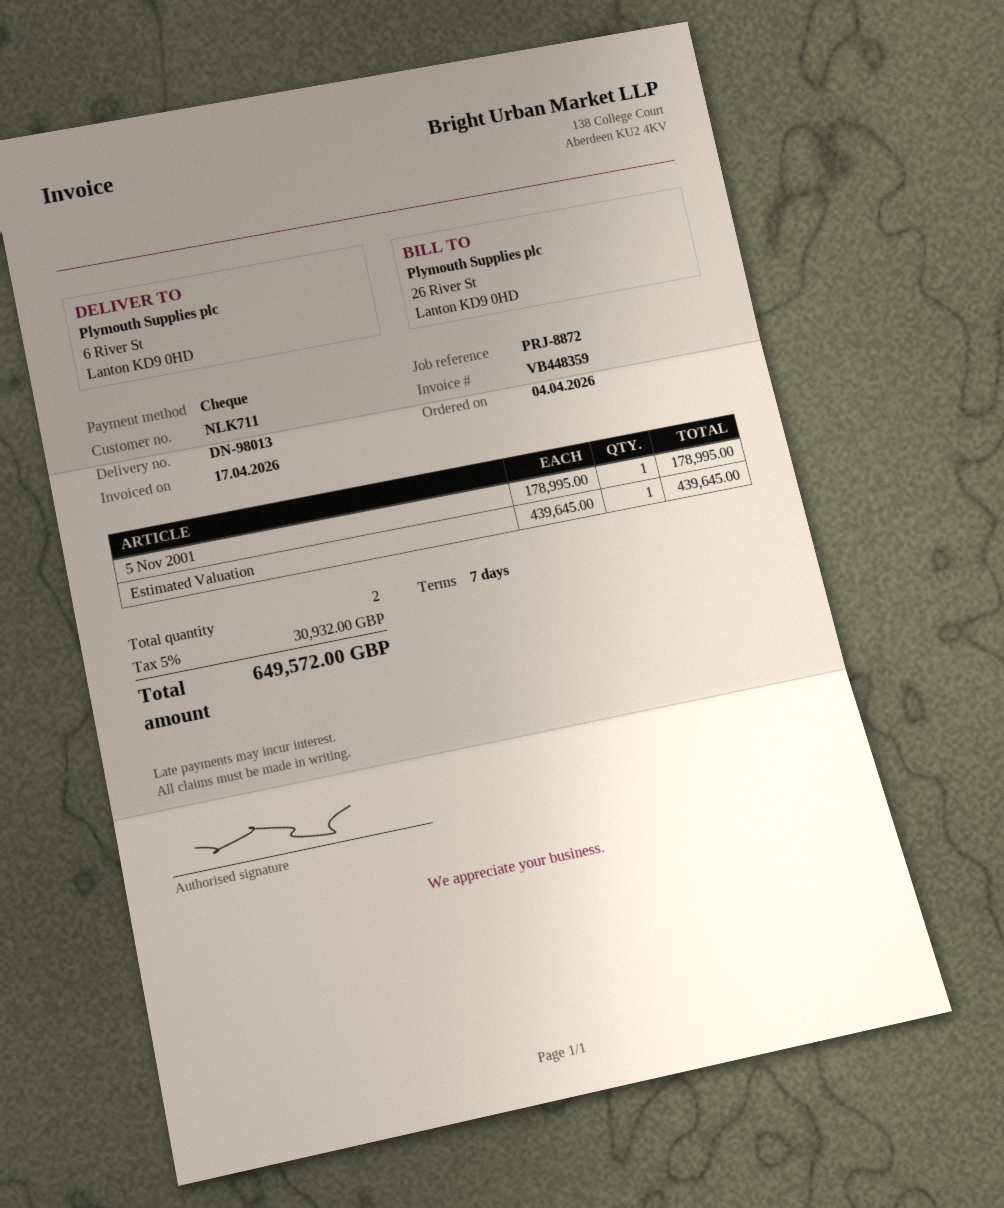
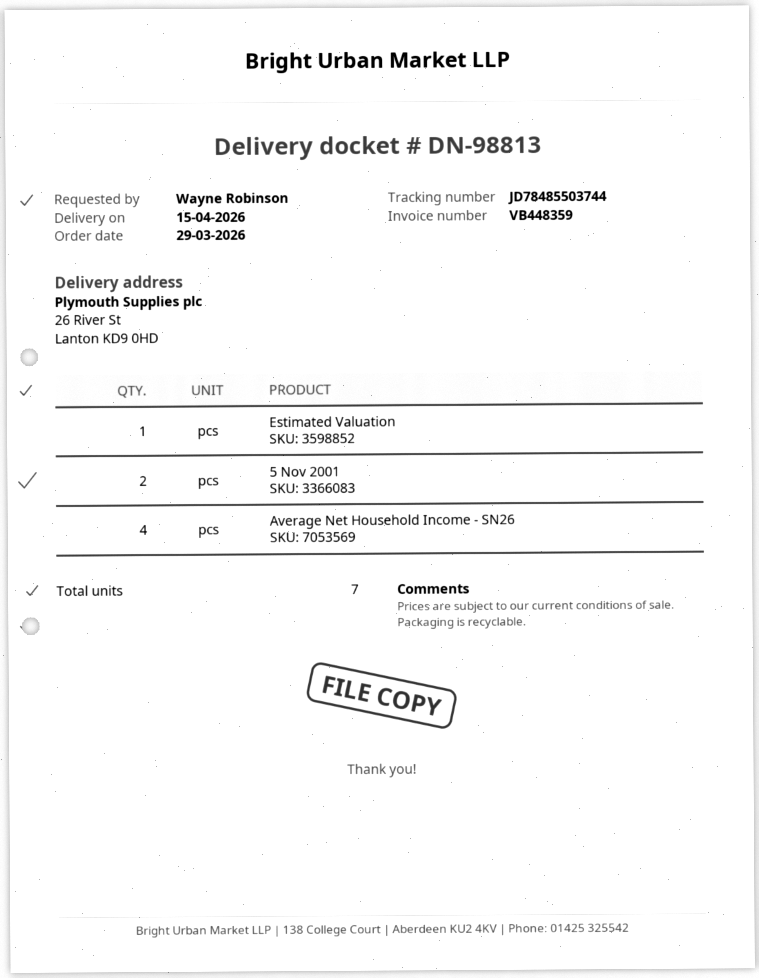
order date: 2026-04-04 -> 2026-03-29
delivery note number: DN-98013 -> DN-98813
ship to: 6 River St, Lanton KD9 0HD -> 26 River St, Lanton KD9 0HD
5 Nov 2001: 1 -> 2
Average Net Household Income - SN26: none -> 4
total quantity: 2 -> 7

